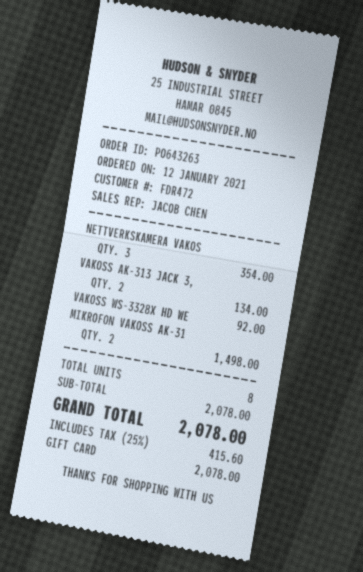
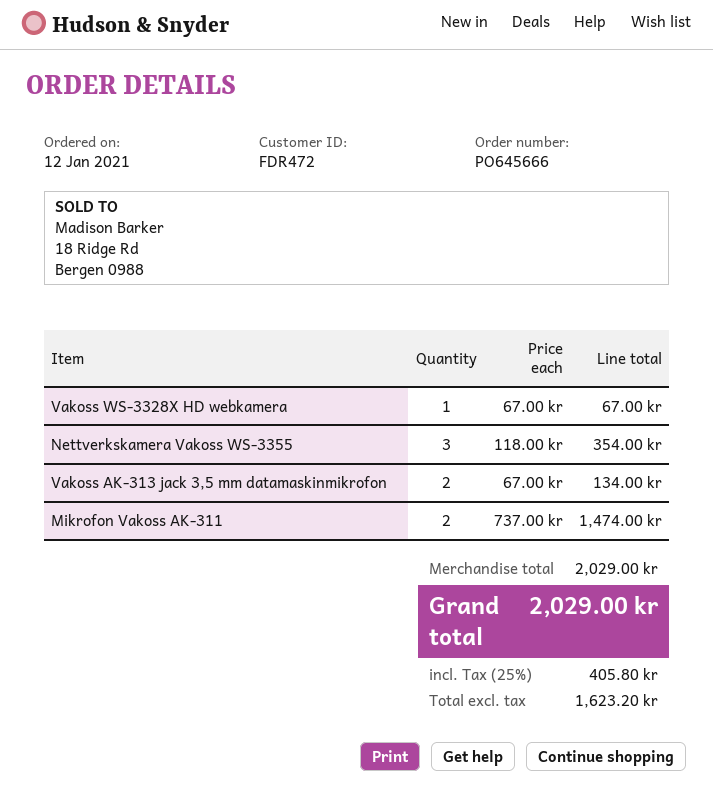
order number: PO643263 -> PO645666
VAKOSS WS-3328X HD WE: 1 for 92.00 -> 1 for 67.00
MIKROFON VAKOSS AK-31: 2 for 1498.00 -> 2 for 1474.00
subtotal: 2078.00 -> 2029.00
tax: 25% = 415.60 -> 25% = 405.80
total: 2078.00 -> 2029.00

